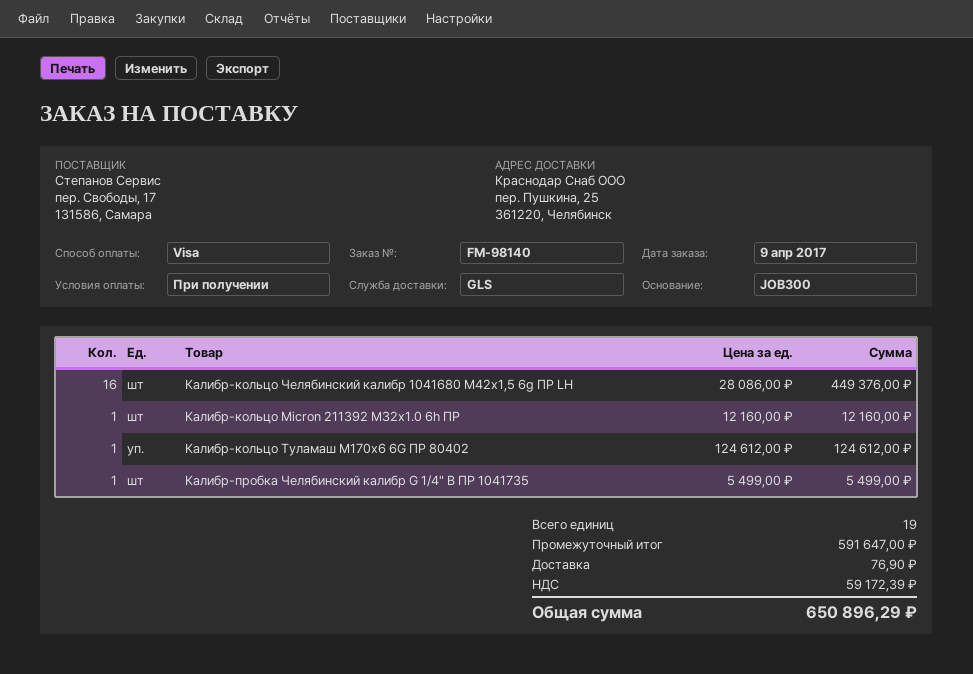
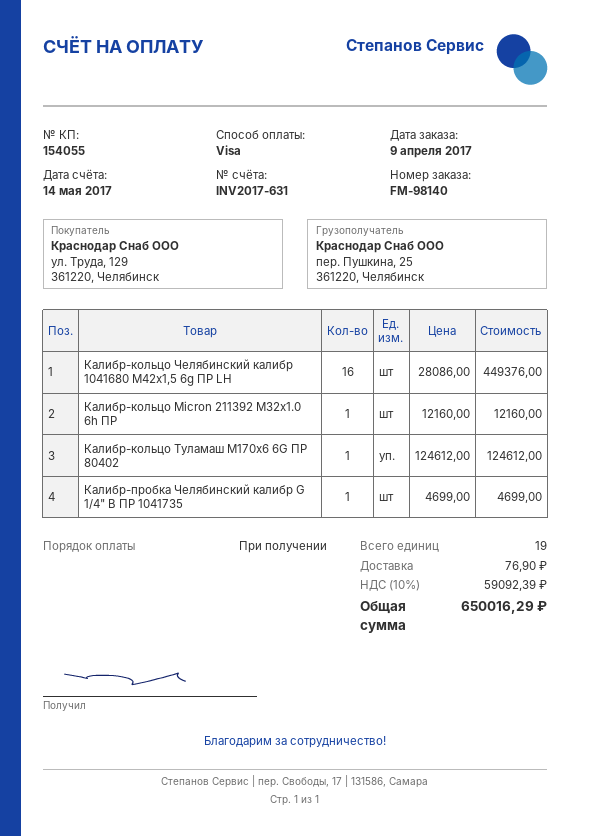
Калибр-пробка Челябинский калибр G 1/4" B ПР 1041735: 1 x 5499.00 = 5499.00 -> 1 x 4699.00 = 4699.00
tax: 59172.39 -> 59092.39
total: 650896.29 -> 650016.29

